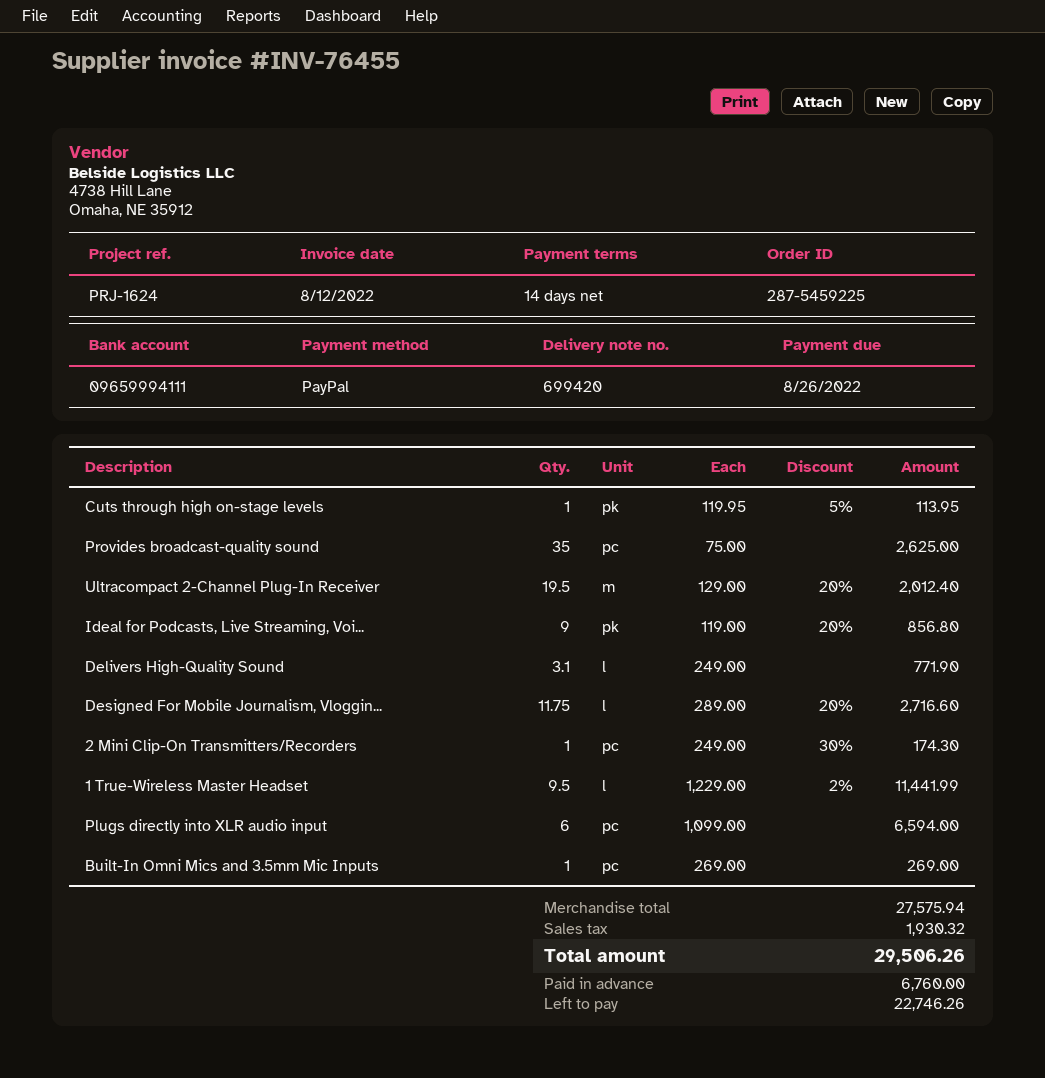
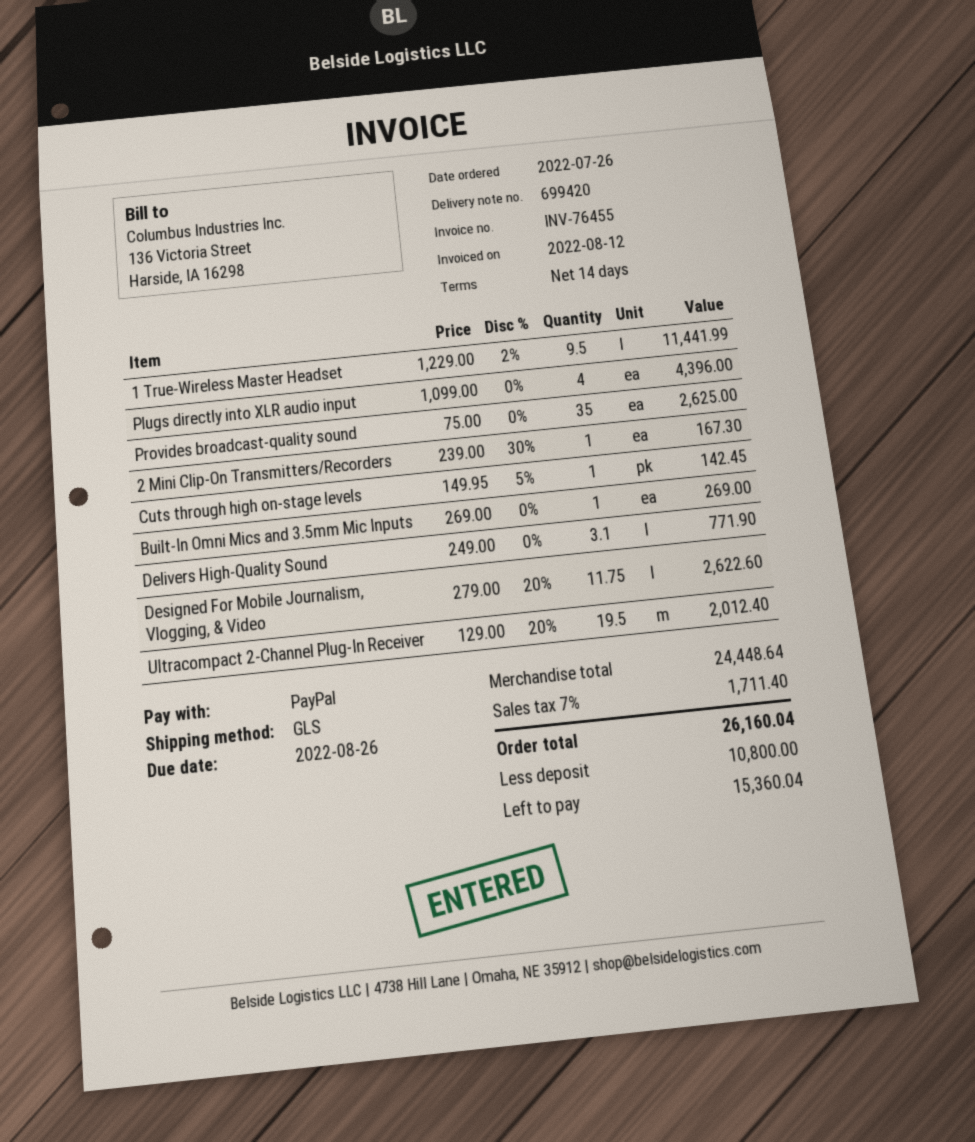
Cuts through high on-stage levels: 1 x 119.95 - 5% = 113.95 -> 1 x 149.95 - 5% = 142.45
Ideal for Podcasts, Live Streaming, Voi...: 9 x 119.00 - 20% = 856.80 -> none
Designed For Mobile Journalism, Vloggin...: 11.75 x 289.00 - 20% = 2716.60 -> 11.75 x 279.00 - 20% = 2622.60
2 Mini Clip-On Transmitters/Recorders: 1 x 249.00 - 30% = 174.30 -> 1 x 239.00 - 30% = 167.30
Plugs directly into XLR audio input: 6 x 1099.00 = 6594.00 -> 4 x 1099.00 = 4396.00
subtotal: 27575.94 -> 24448.64
tax: 1930.32 -> 1711.40
total: 29506.26 -> 26160.04
deposit: 6760.00 -> 10800.00
balance: 22746.26 -> 15360.04

